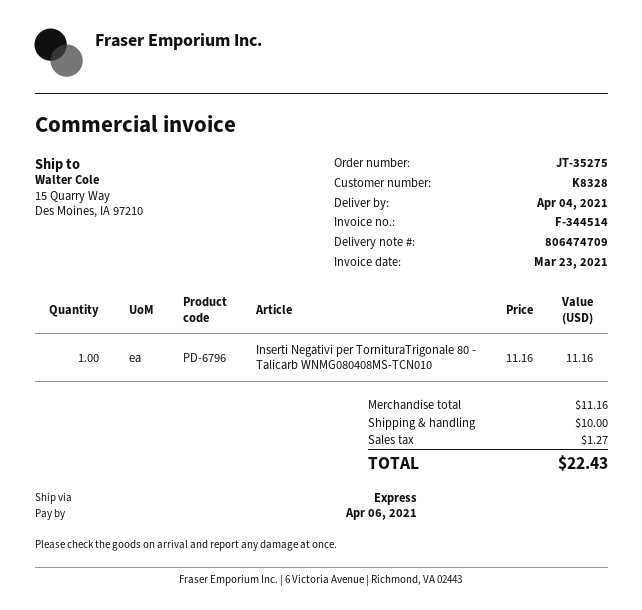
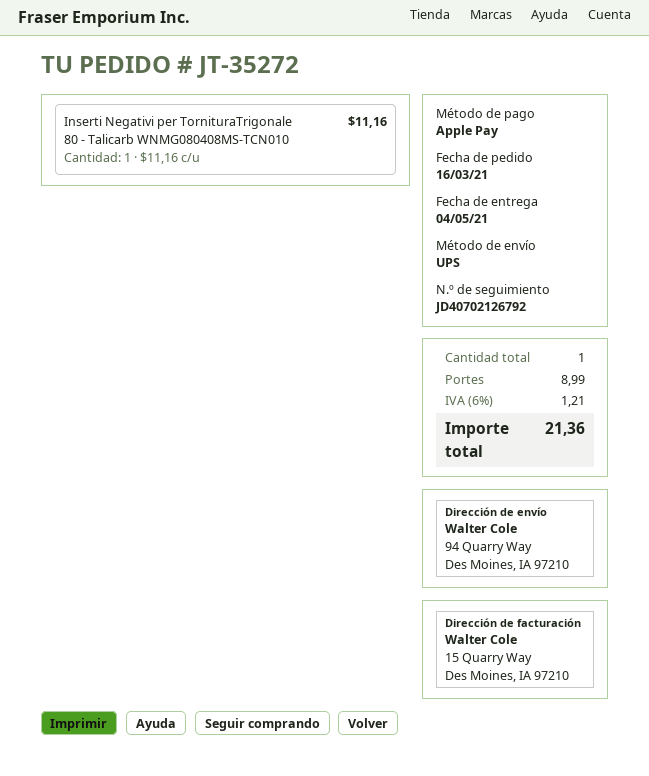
order number: JT-35275 -> JT-35272
delivery date: 2021-04-04 -> 2021-05-04
shipping method: express -> UPS
ship to: 15 Quarry Way, Des Moines, IA 97210 -> 94 Quarry Way, Des Moines, IA 97210
shipping: 10.00 -> 8.99
tax: 1.27 -> 1.21
total: 22.43 -> 21.36

